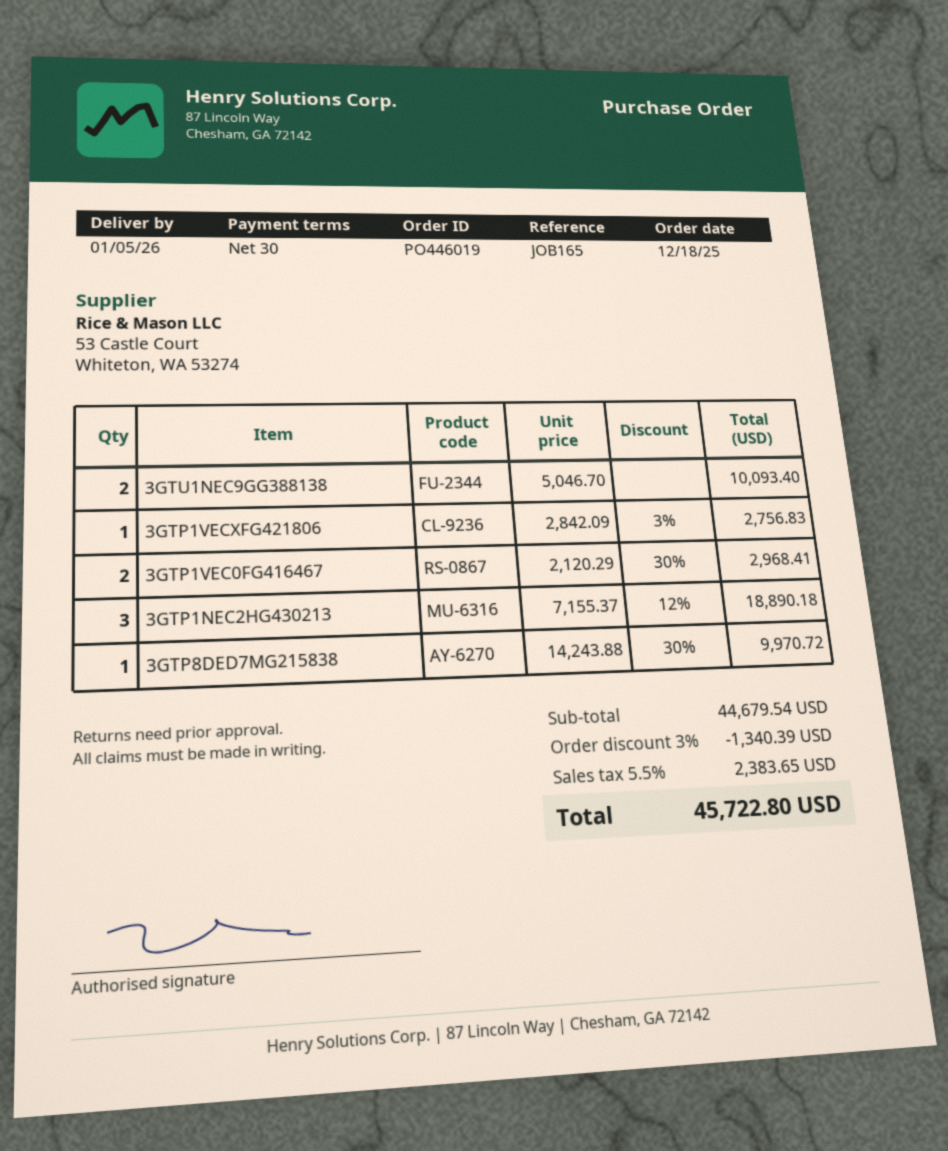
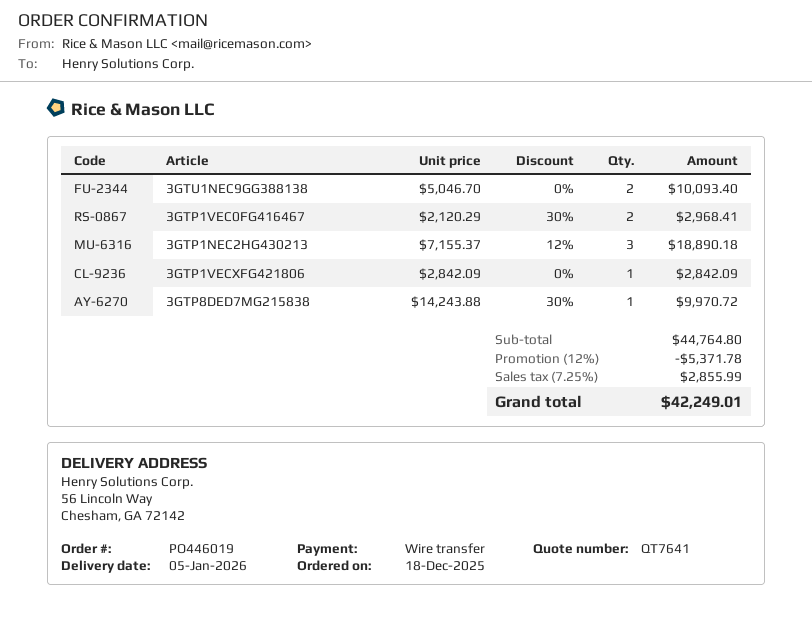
3GTP1VECXFG421806: 1 x 2842.09 - 3% = 2756.83 -> 1 x 2842.09 = 2842.09
subtotal: 44679.54 -> 44764.80
discount: 3% = 1340.39 -> 12% = 5371.78
tax: 5.5% = 2383.65 -> 7.25% = 2855.99
total: 45722.80 -> 42249.01

